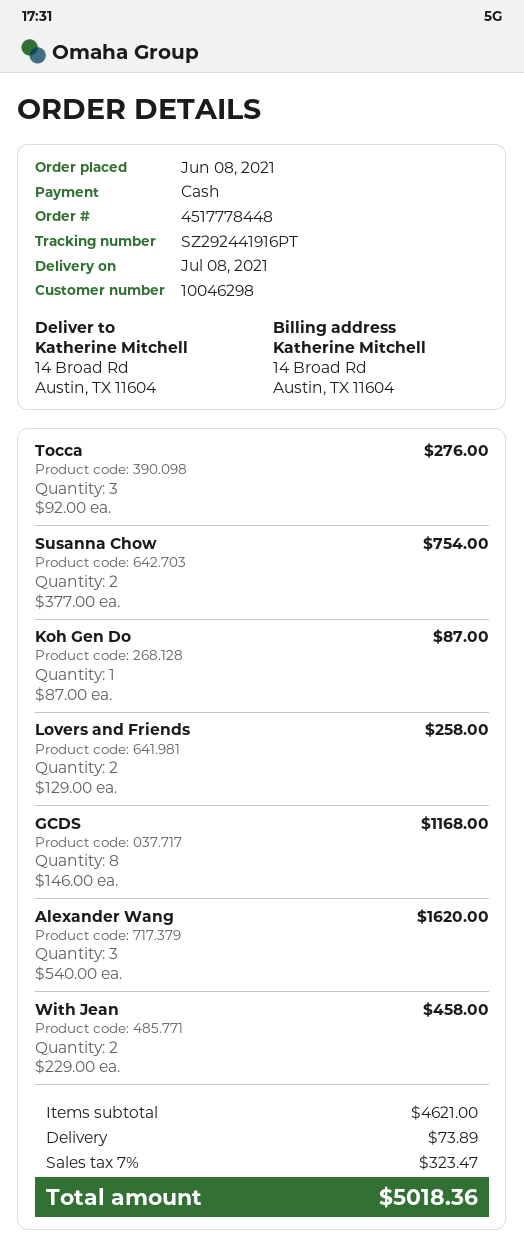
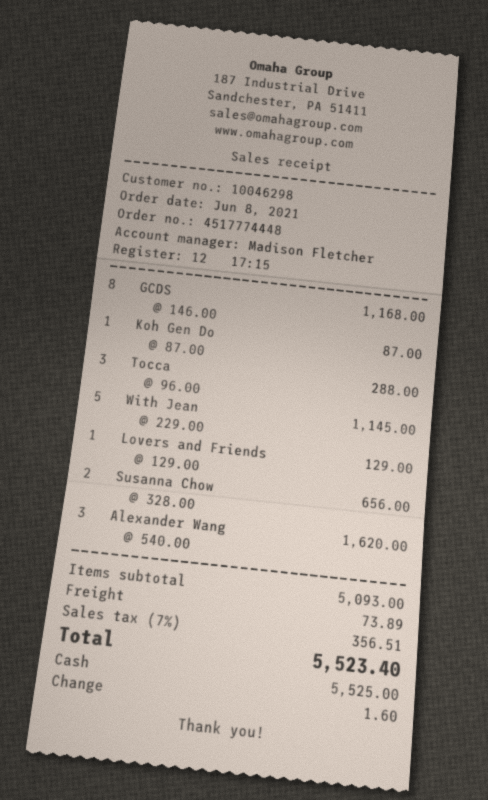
order number: 4517778448 -> 4517774448
Tocca: 3 x 92.00 = 276.00 -> 3 x 96.00 = 288.00
Susanna Chow: 2 x 377.00 = 754.00 -> 2 x 328.00 = 656.00
Lovers and Friends: 2 x 129.00 = 258.00 -> 1 x 129.00 = 129.00
With Jean: 2 x 229.00 = 458.00 -> 5 x 229.00 = 1145.00
subtotal: 4621.00 -> 5093.00
tax: 7% = 323.47 -> 7% = 356.51
total: 5018.36 -> 5523.40

